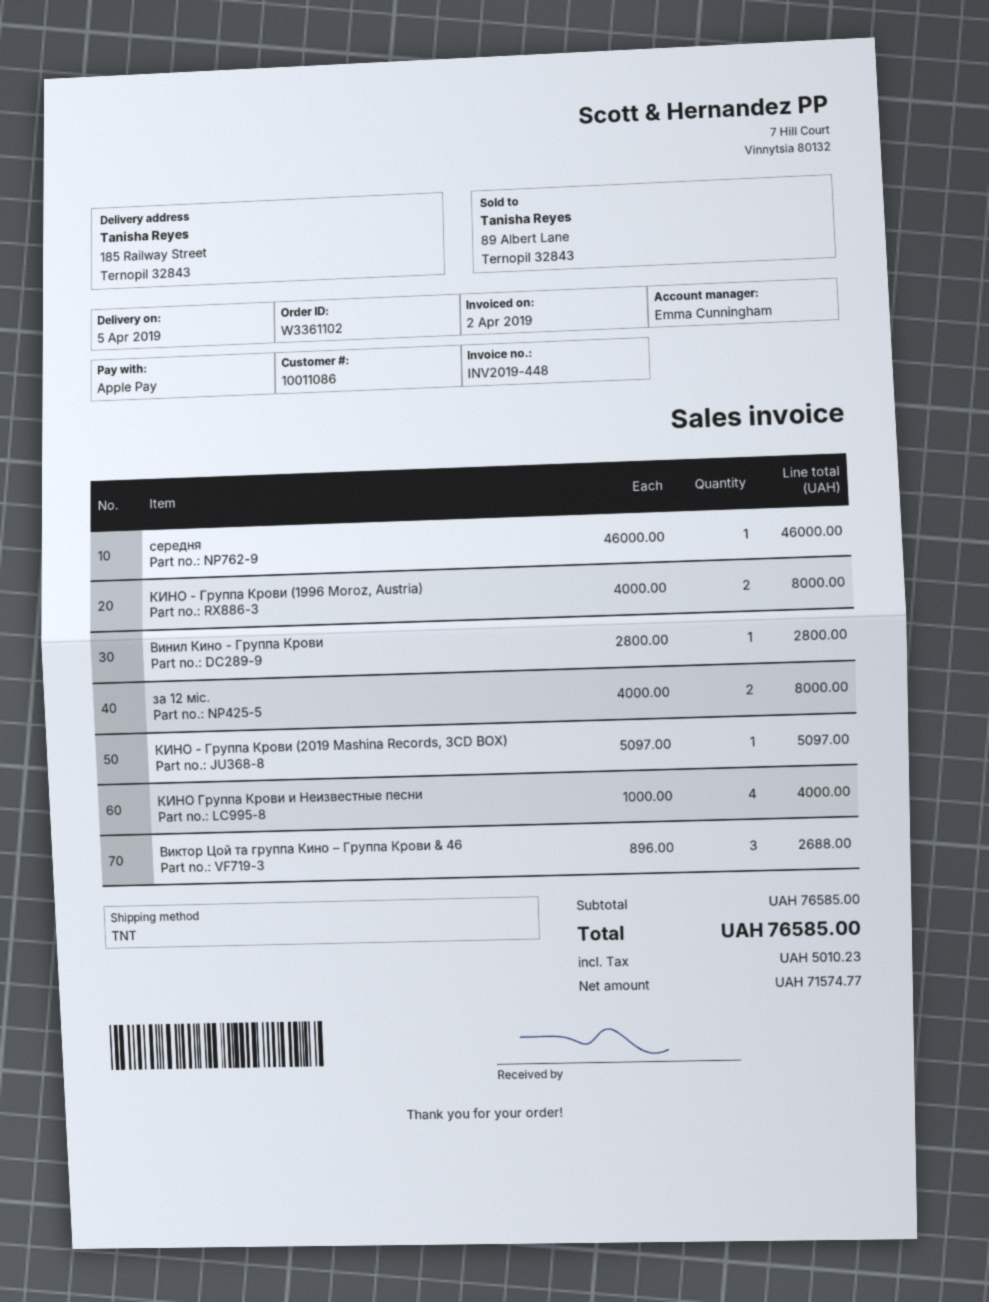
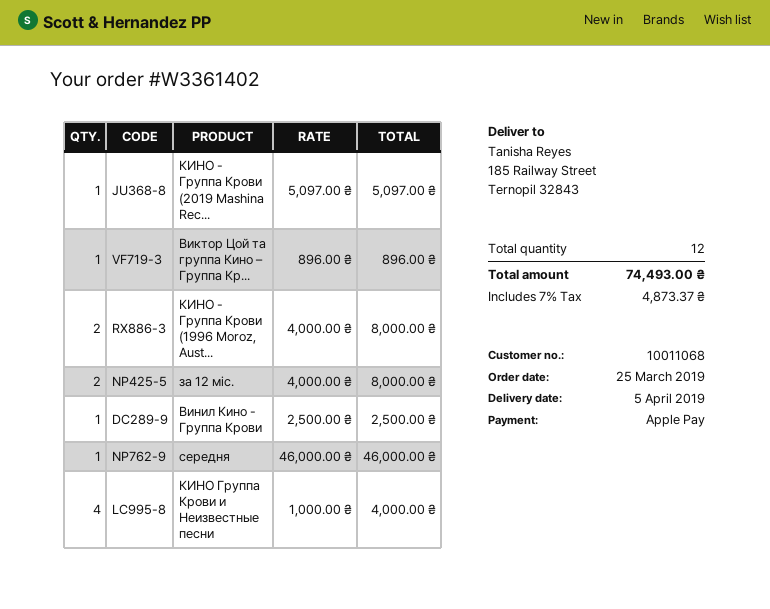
order number: W3361102 -> W3361402
customer number: 10011086 -> 10011068
Винил Кино - Группа Крови: 1 x 2800.00 = 2800.00 -> 1 x 2500.00 = 2500.00
Виктор Цой та группа Кино – Группа Крови & 46: 3 x 896.00 = 2688.00 -> 1 x 896.00 = 896.00
tax: 5010.23 -> 4873.37
total: 76585.00 -> 74493.00

